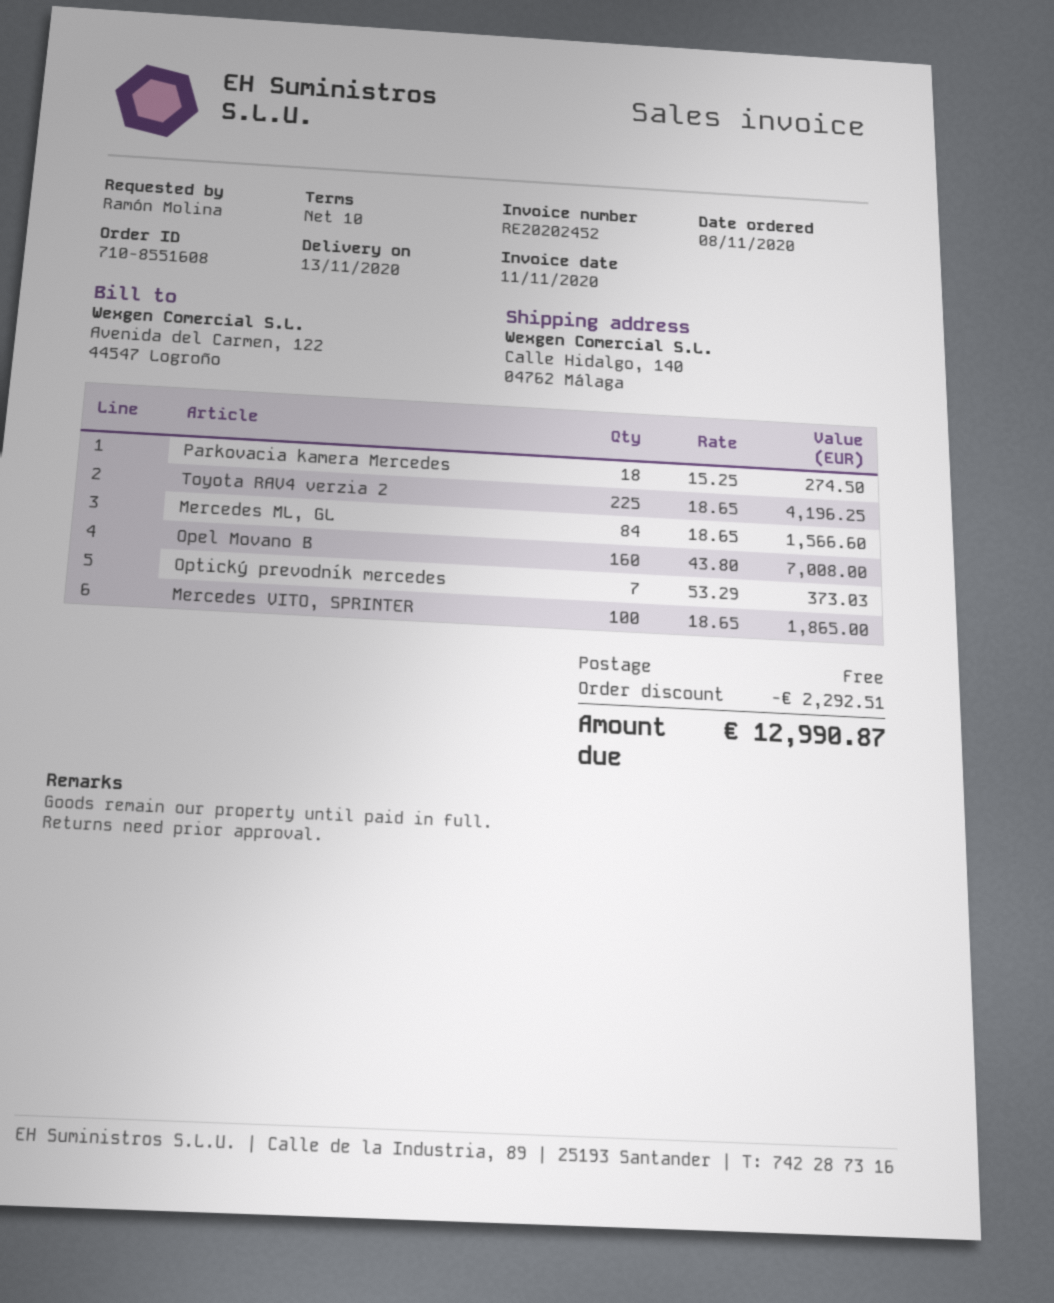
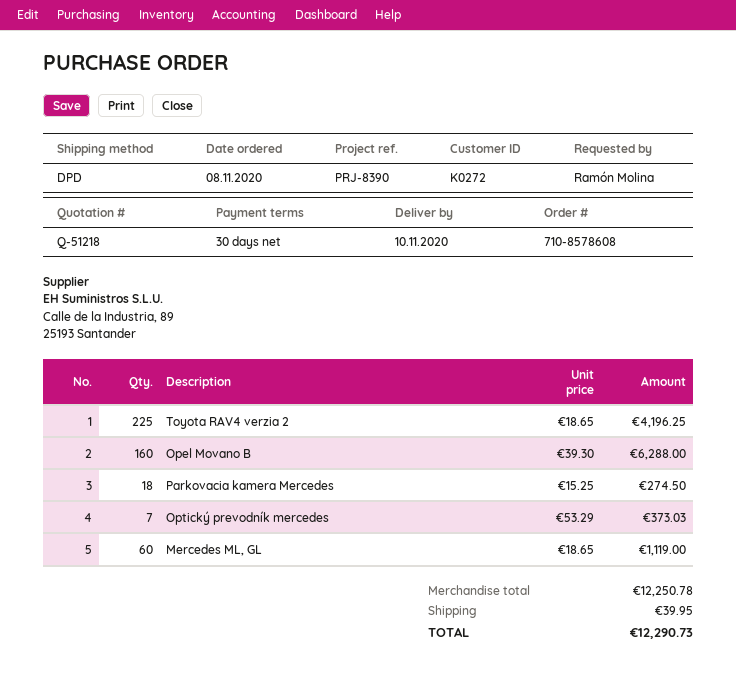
order number: 710-8551608 -> 710-8578608
delivery date: 2020-11-13 -> 2020-11-10
payment terms: 10 days -> 30 days
Mercedes ML, GL: 84 x 18.65 = 1566.60 -> 60 x 18.65 = 1119.00
Opel Movano B: 160 x 43.80 = 7008.00 -> 160 x 39.30 = 6288.00
Mercedes VITO, SPRINTER: 100 x 18.65 = 1865.00 -> none
discount: 2292.51 -> none
shipping: 0.00 -> 39.95
total: 12990.87 -> 12290.73

